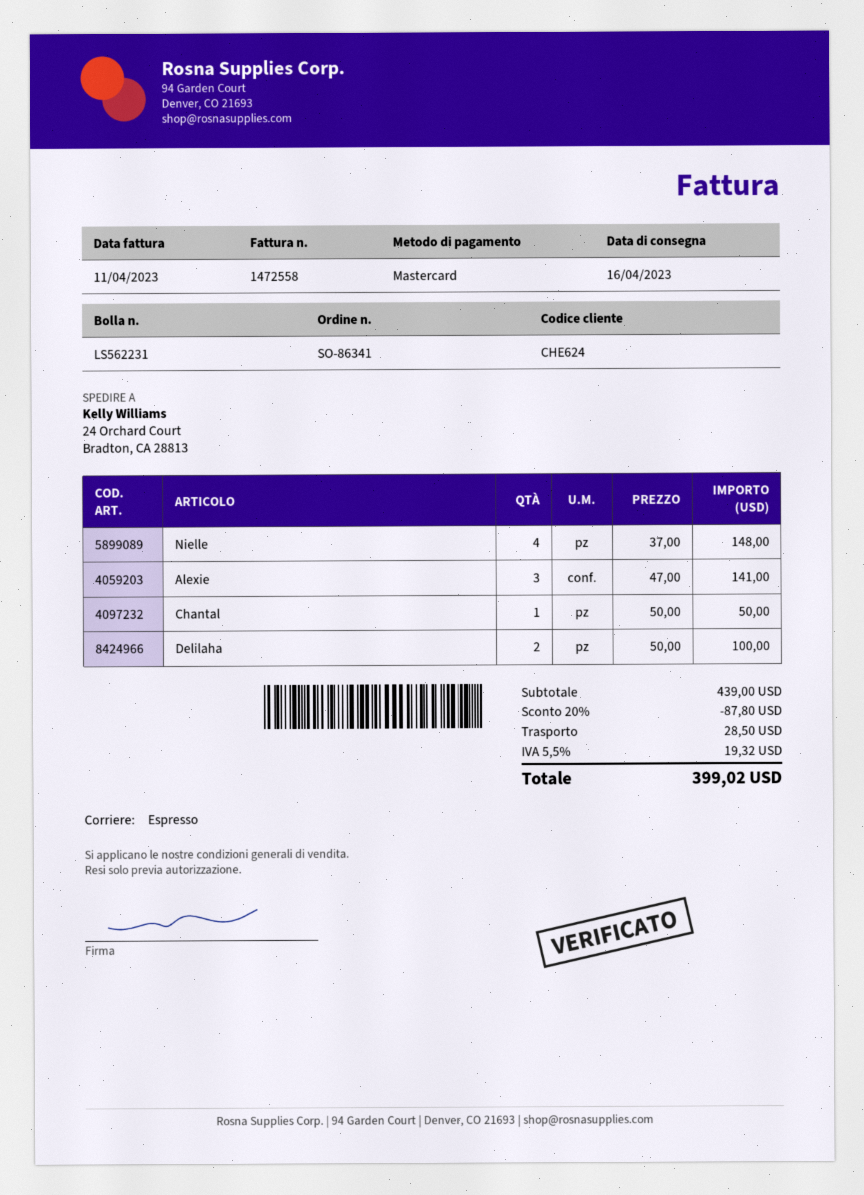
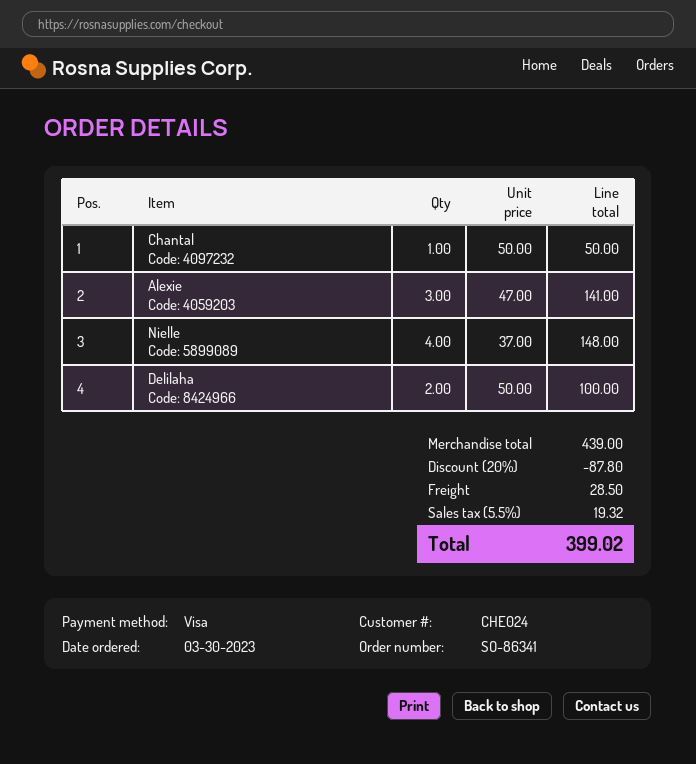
customer number: CHE624 -> CHE024
payment method: Mastercard -> Visa

